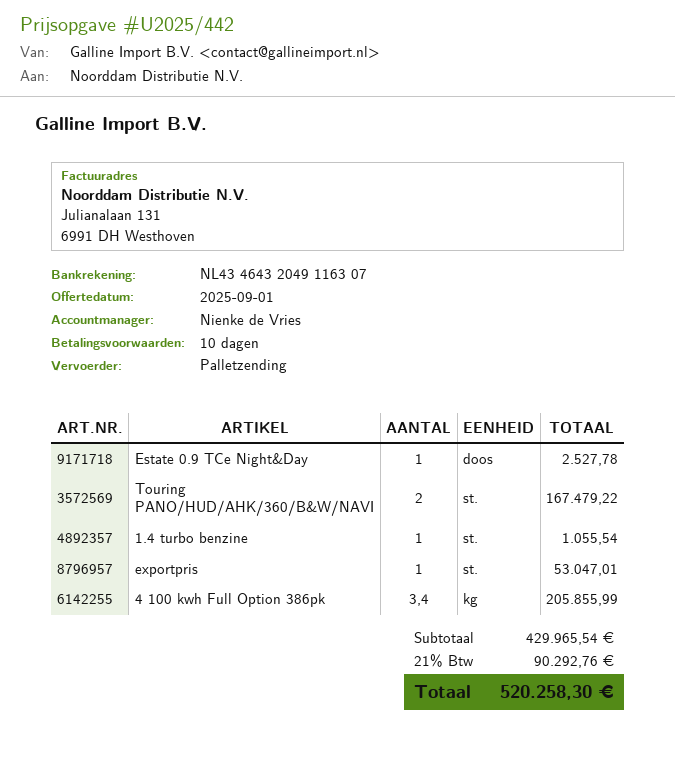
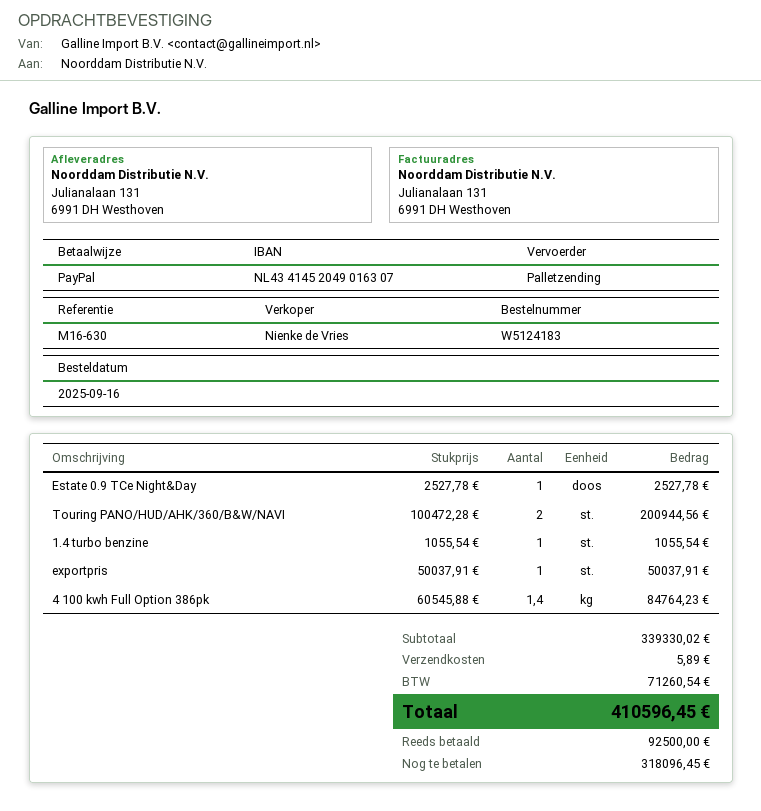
bank account: NL4346432049116307 -> NL4341452049016307
Touring PANO/HUD/AHK/360/B&W/NAVI: 2 for 167479.22 -> 2 for 200944.56
exportpris: 1 for 53047.01 -> 1 for 50037.91
4 100 kwh Full Option 386pk: 3.4 for 205855.99 -> 1.4 for 84764.23
subtotal: 429965.54 -> 339330.02
shipping: none -> 5.89
tax: 90292.76 -> 71260.54
total: 520258.30 -> 410596.45

